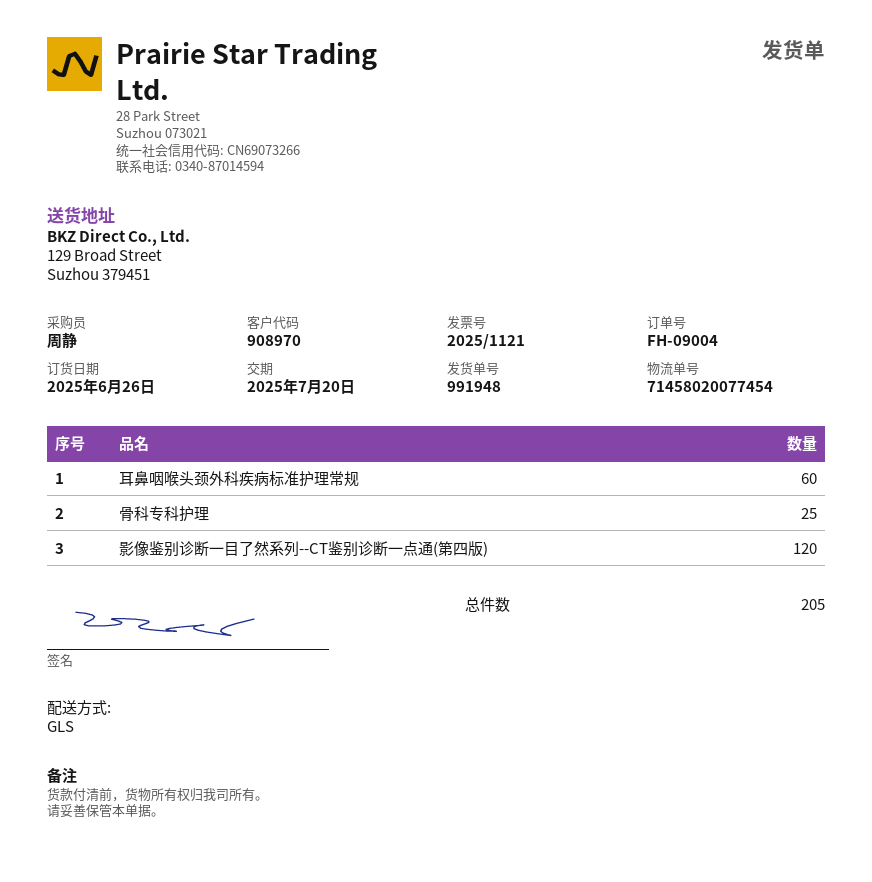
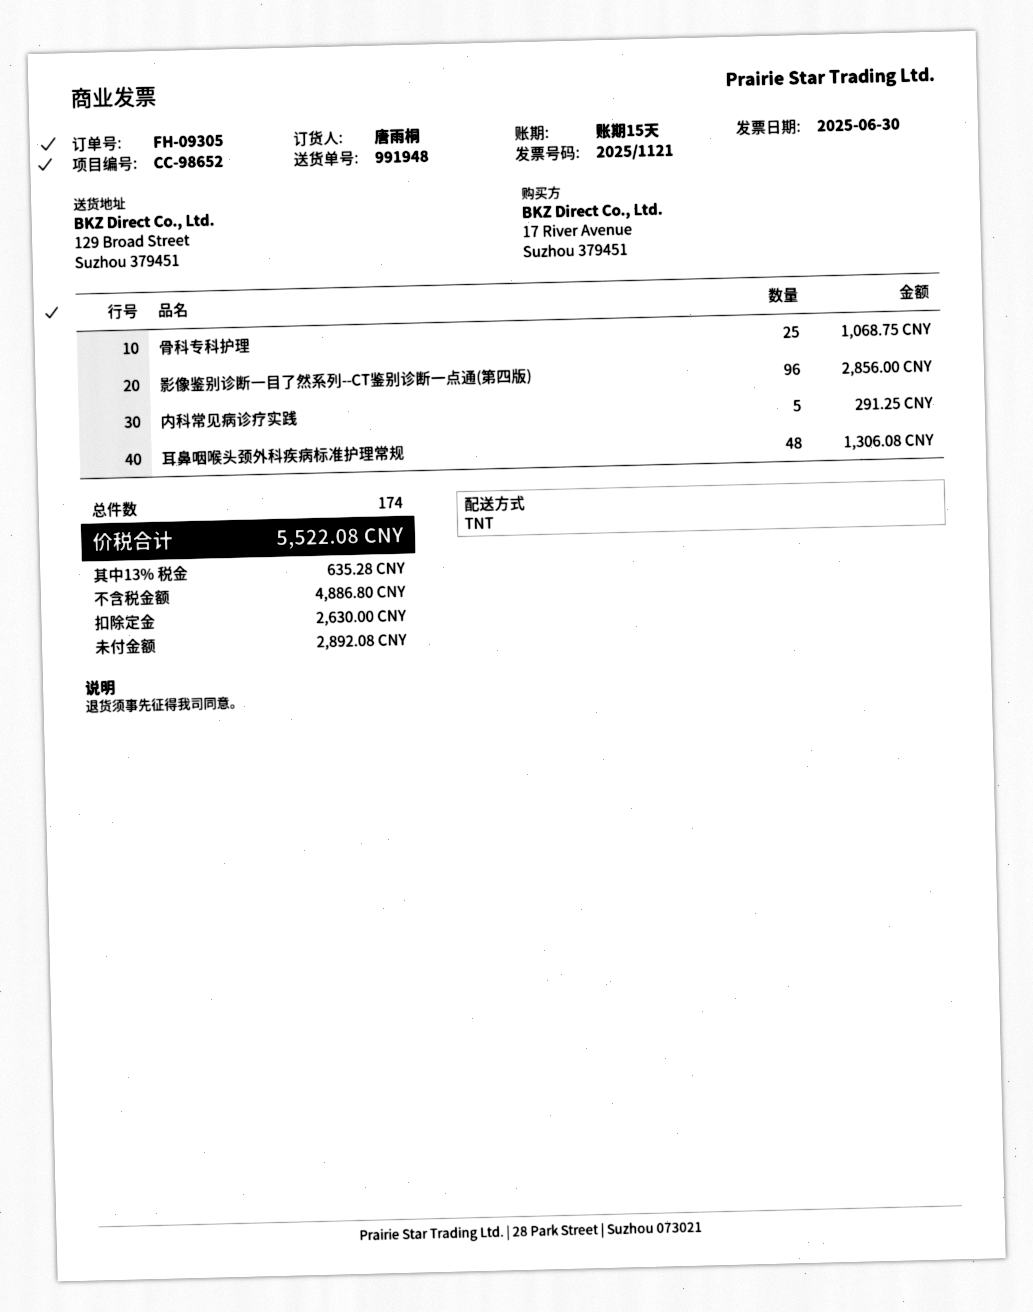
order number: FH-09004 -> FH-09305
ordered by: 周静 -> 唐雨桐
shipping method: GLS -> TNT
耳鼻咽喉头颈外科疾病标准护理常规: 60 -> 48
影像鉴别诊断一目了然系列--CT鉴别诊断一点通(第四版): 120 -> 96
内科常见病诊疗实践: none -> 5
total quantity: 205 -> 174

